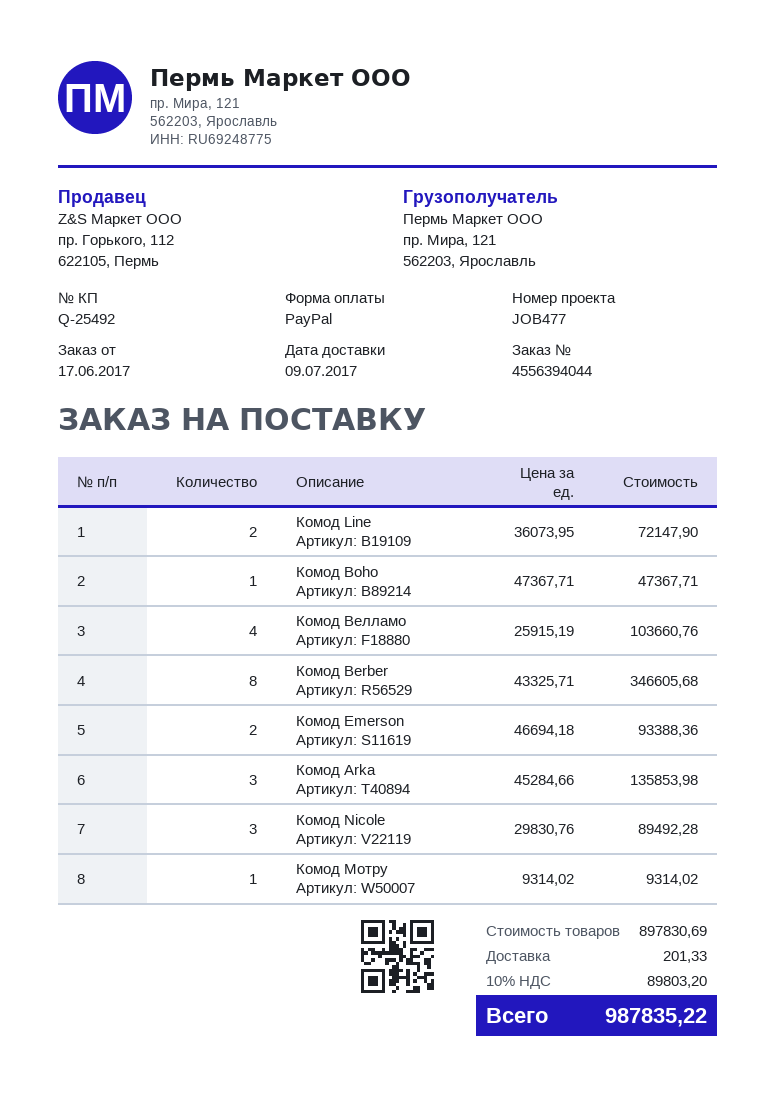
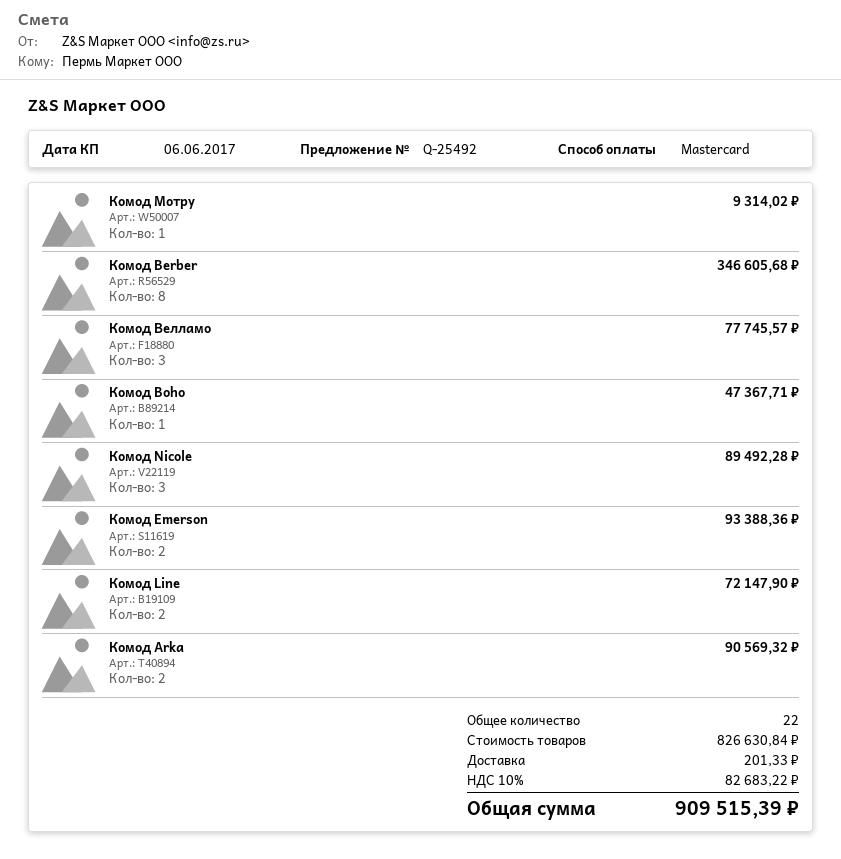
payment method: PayPal -> Mastercard
Комод Велламо: 4 for 103660.76 -> 3 for 77745.57
Комод Arka: 3 for 135853.98 -> 2 for 90569.32
subtotal: 897830.69 -> 826630.84
tax: 10% = 89803.20 -> 10% = 82683.22
total: 987835.22 -> 909515.39

